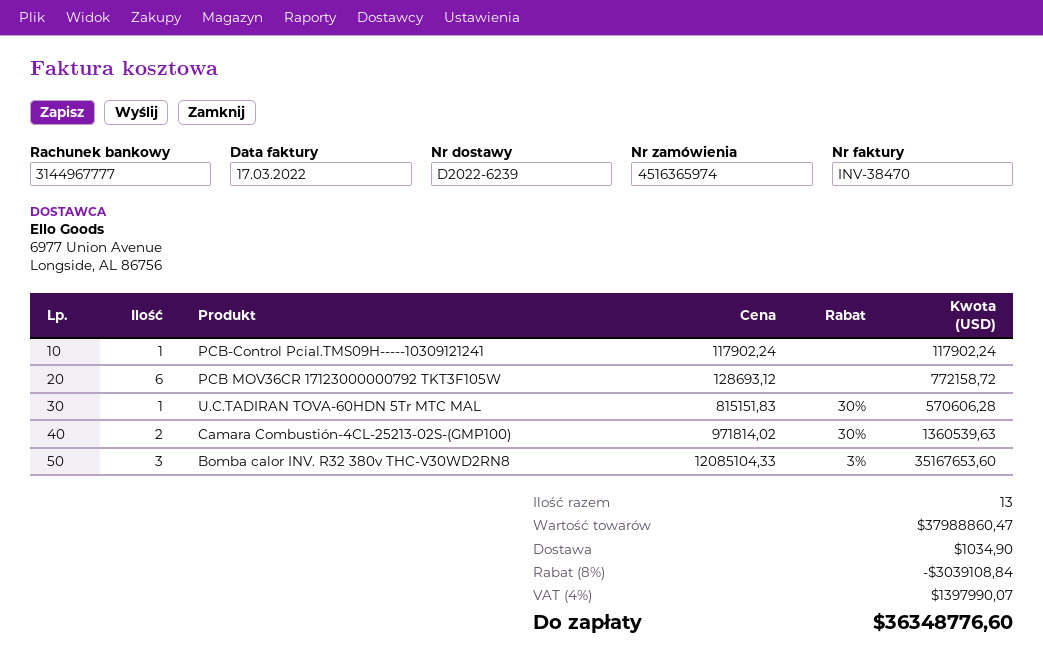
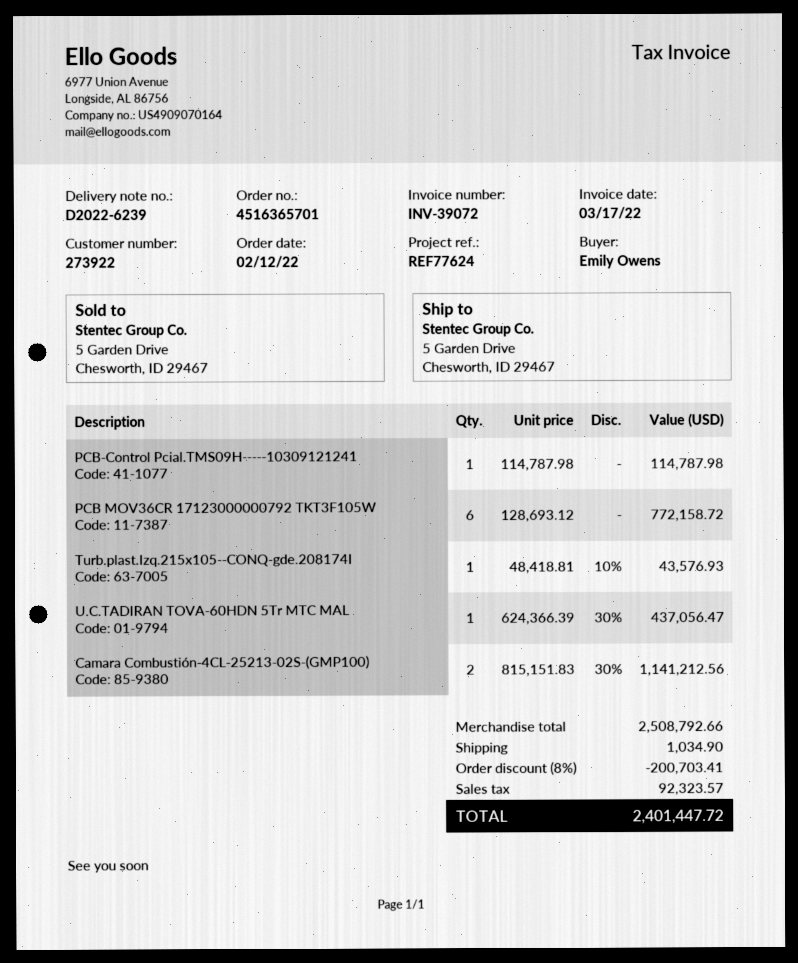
order number: 4516365974 -> 4516365701
invoice number: INV-38470 -> INV-39072
PCB-Control Pcial.TMS09H-----10309121241: 1 x 117902.24 = 117902.24 -> 1 x 114787.98 = 114787.98
U.C.TADIRAN TOVA-60HDN 5Tr MTC MAL: 1 x 815151.83 - 30% = 570606.28 -> 1 x 624366.39 - 30% = 437056.47
Camara Combustión-4CL-25213-02S-(GMP100): 2 x 971814.02 - 30% = 1360539.63 -> 2 x 815151.83 - 30% = 1141212.56
Bomba calor INV. R32 380v THC-V30WD2RN8: 3 x 12085104.33 - 3% = 35167653.60 -> none
Turb.plast.Izq.215x105--CONQ-gde.208174I: none -> 1 x 48418.81 - 10% = 43576.93
subtotal: 37988860.47 -> 2508792.66
discount: 8% = 3039108.84 -> 8% = 200703.41
tax: 1397990.07 -> 92323.57
total: 36348776.60 -> 2401447.72

